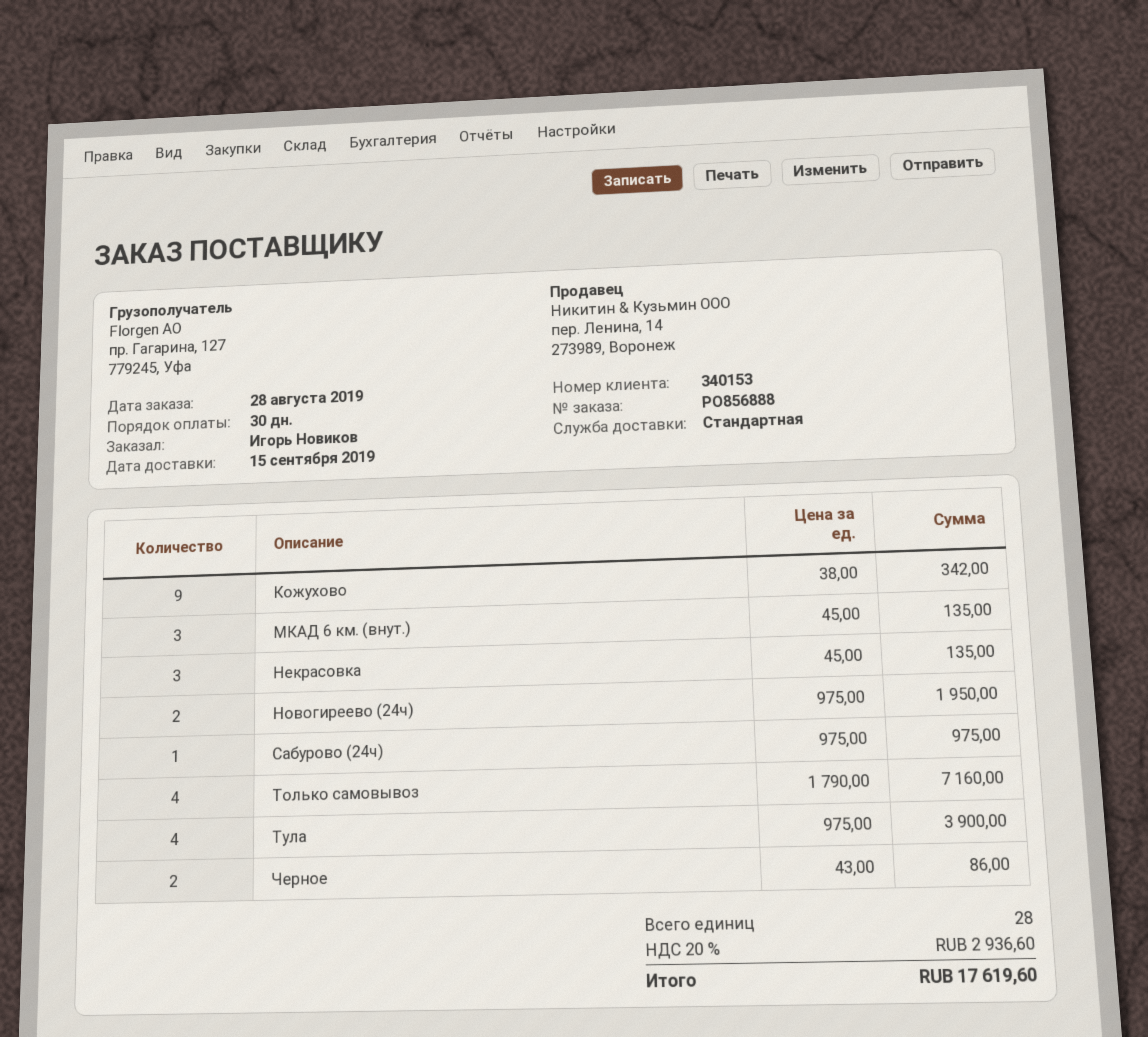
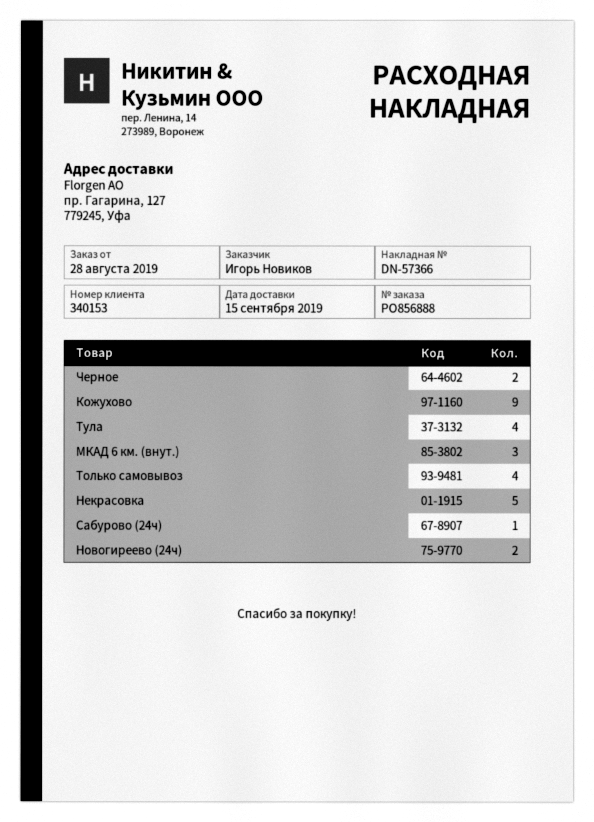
Некрасовка: 3 -> 5

